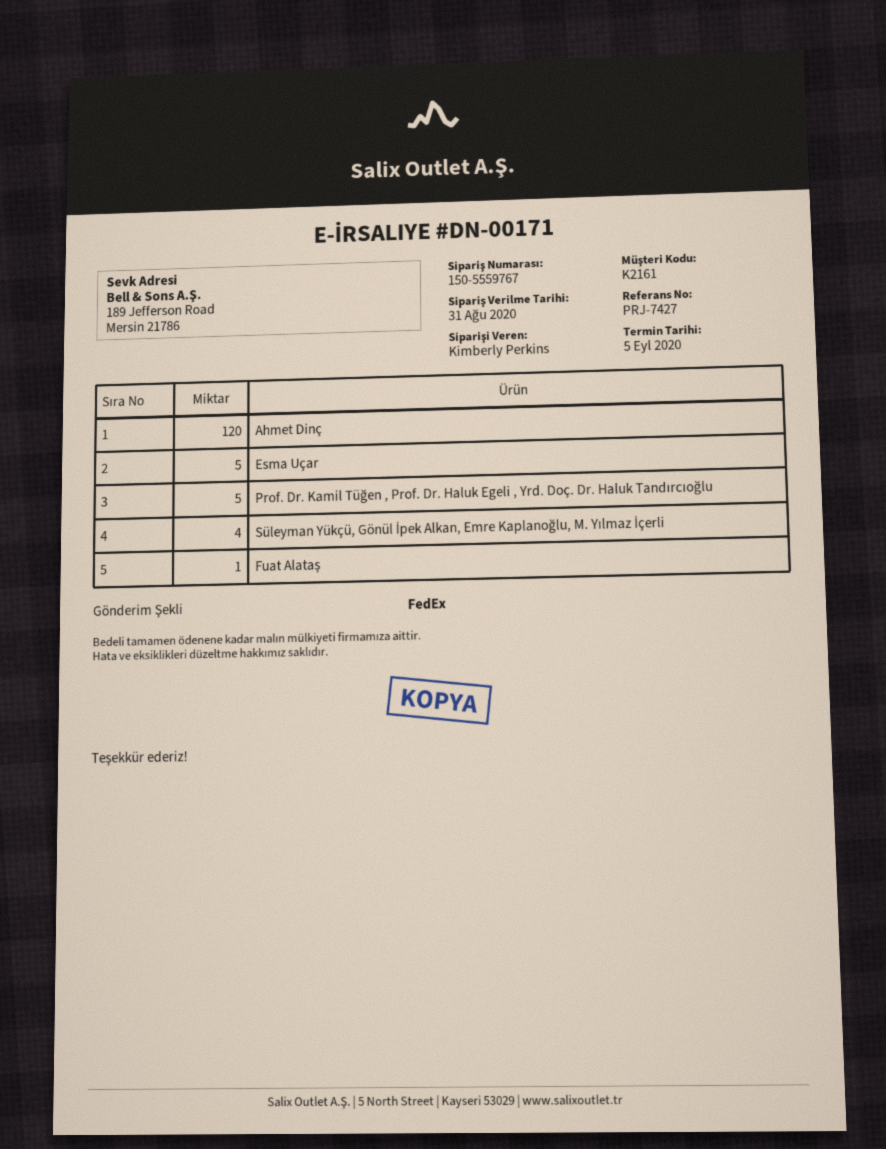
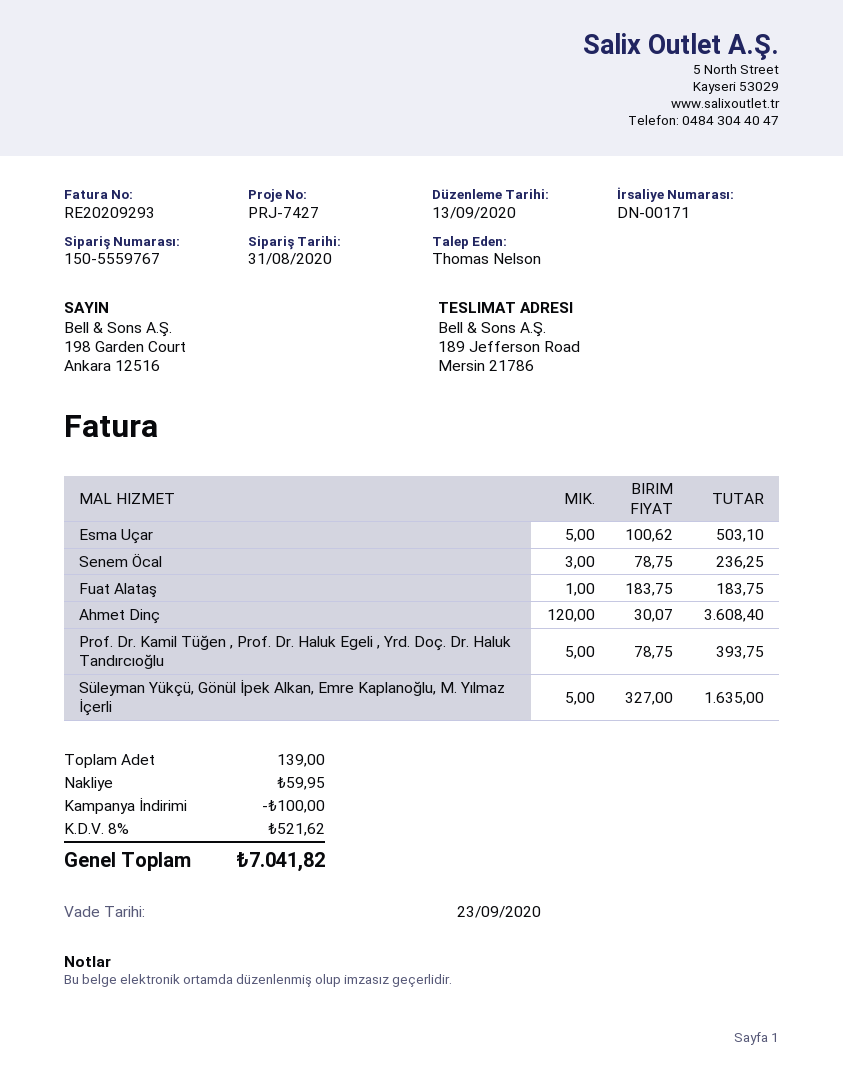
ordered by: Kimberly Perkins -> Thomas Nelson
Süleyman Yükçü, Gönül İpek Alkan, Emre Kaplanoğlu, M. Yılmaz İçerli: 4 -> 5
Senem Öcal: none -> 3

